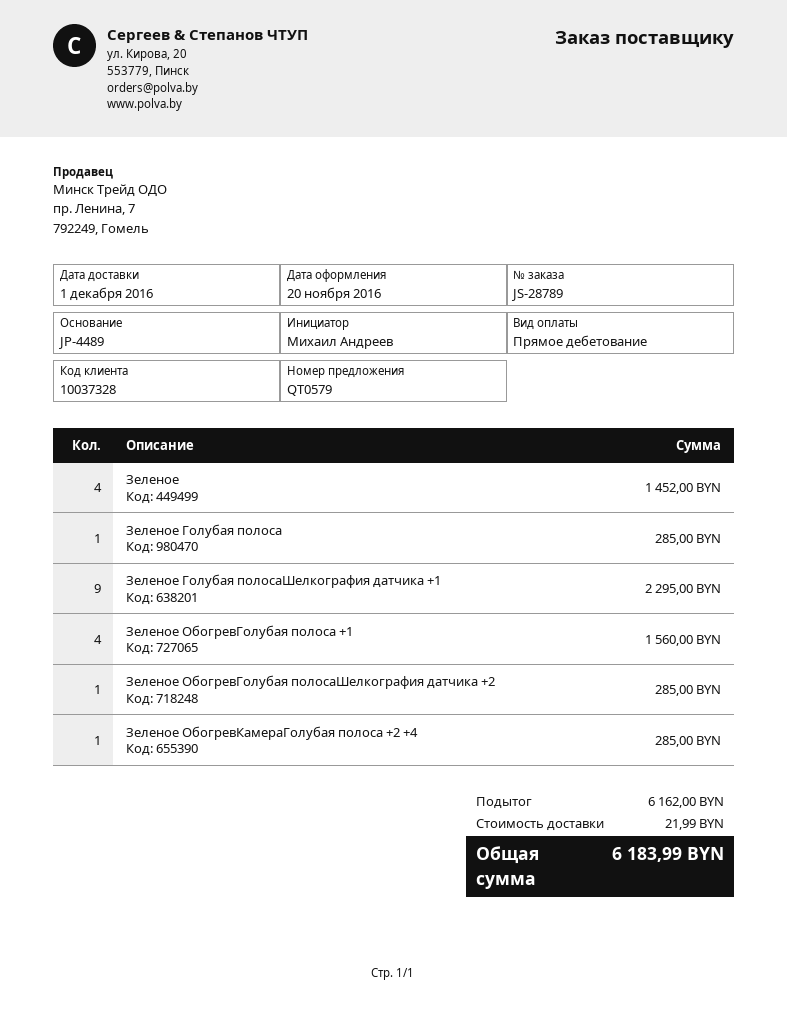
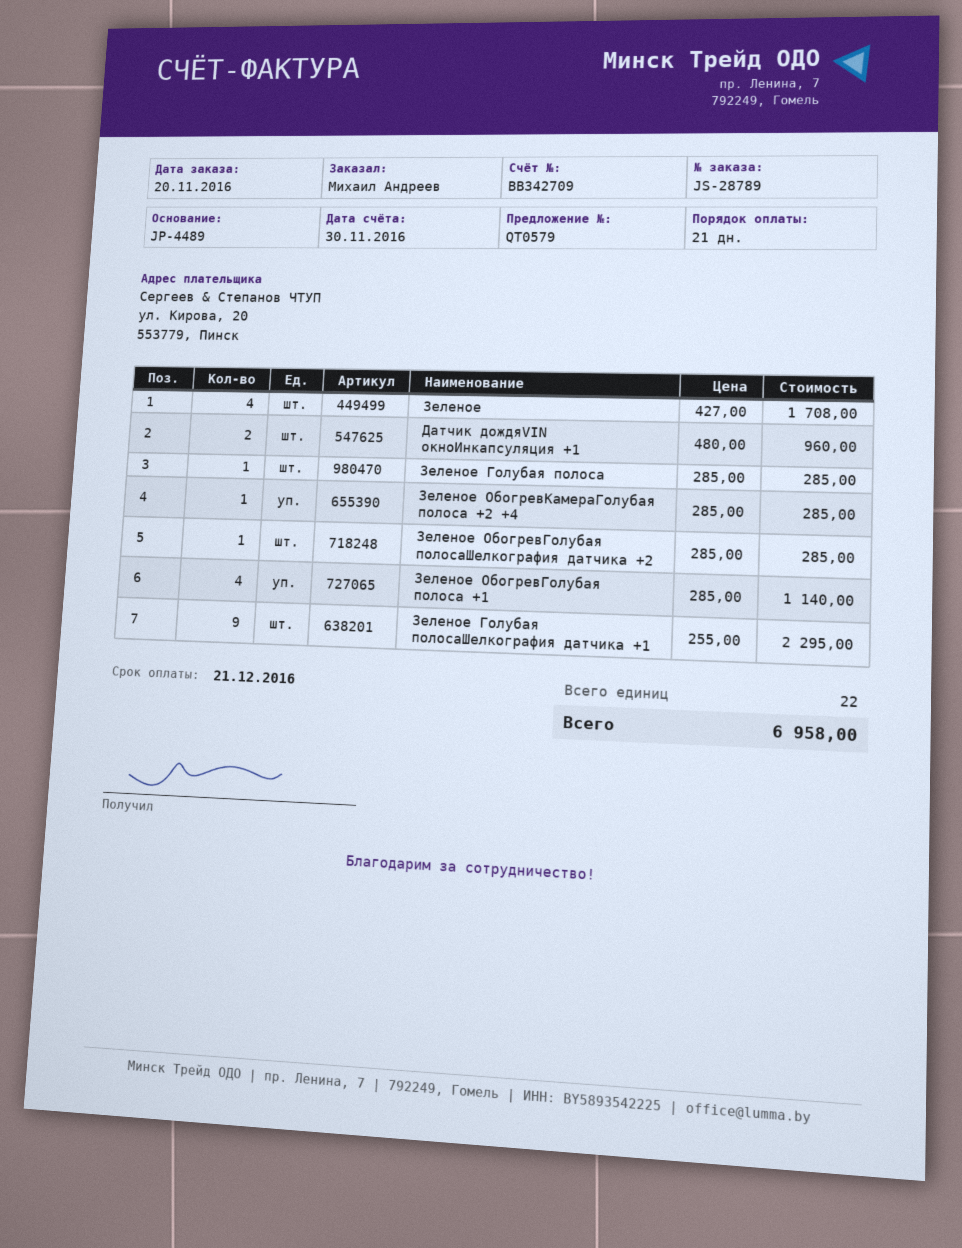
Зеленое: 4 for 1452.00 -> 4 for 1708.00
Зеленое ОбогревГолубая полоса +1: 4 for 1560.00 -> 4 for 1140.00
Датчик дождяVIN окноИнкапсуляция +1: none -> 2 for 960.00
shipping: 21.99 -> none
total: 6183.99 -> 6958.00

